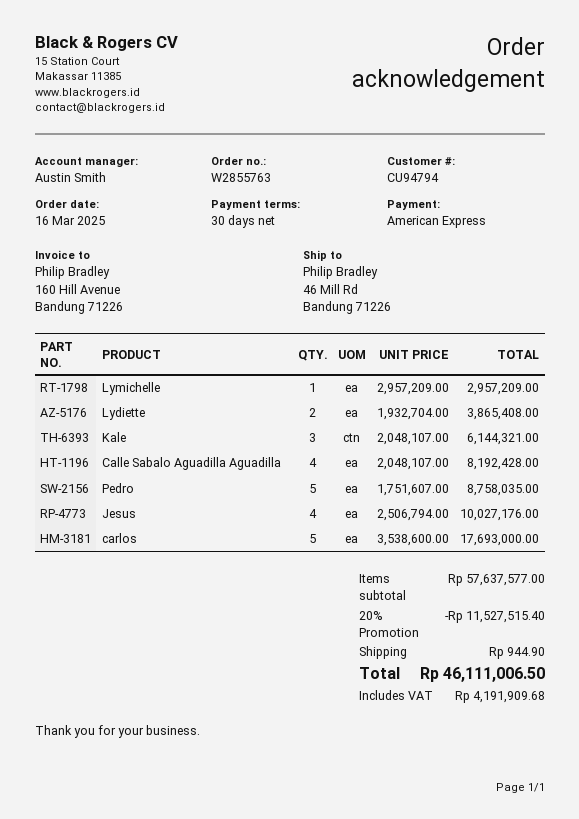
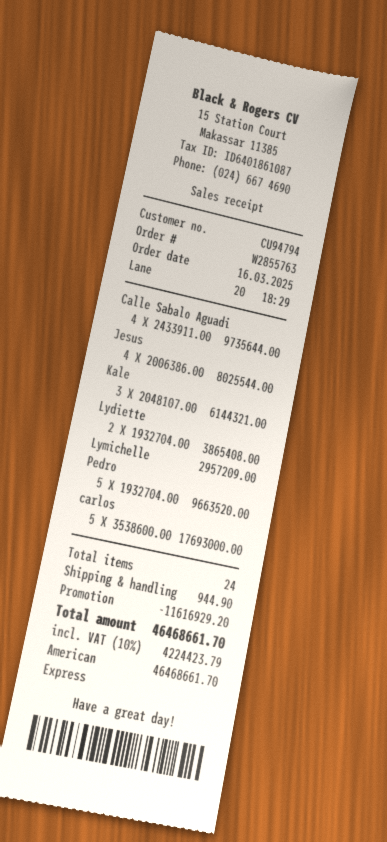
Calle Sabalo Aguadilla Aguadilla: 4 x 2048107.00 = 8192428.00 -> 4 x 2433911.00 = 9735644.00
Pedro: 5 x 1751607.00 = 8758035.00 -> 5 x 1932704.00 = 9663520.00
Jesus: 4 x 2506794.00 = 10027176.00 -> 4 x 2006386.00 = 8025544.00
discount: 11527515.40 -> 11616929.20
tax: 4191909.68 -> 4224423.79
total: 46111006.50 -> 46468661.70

